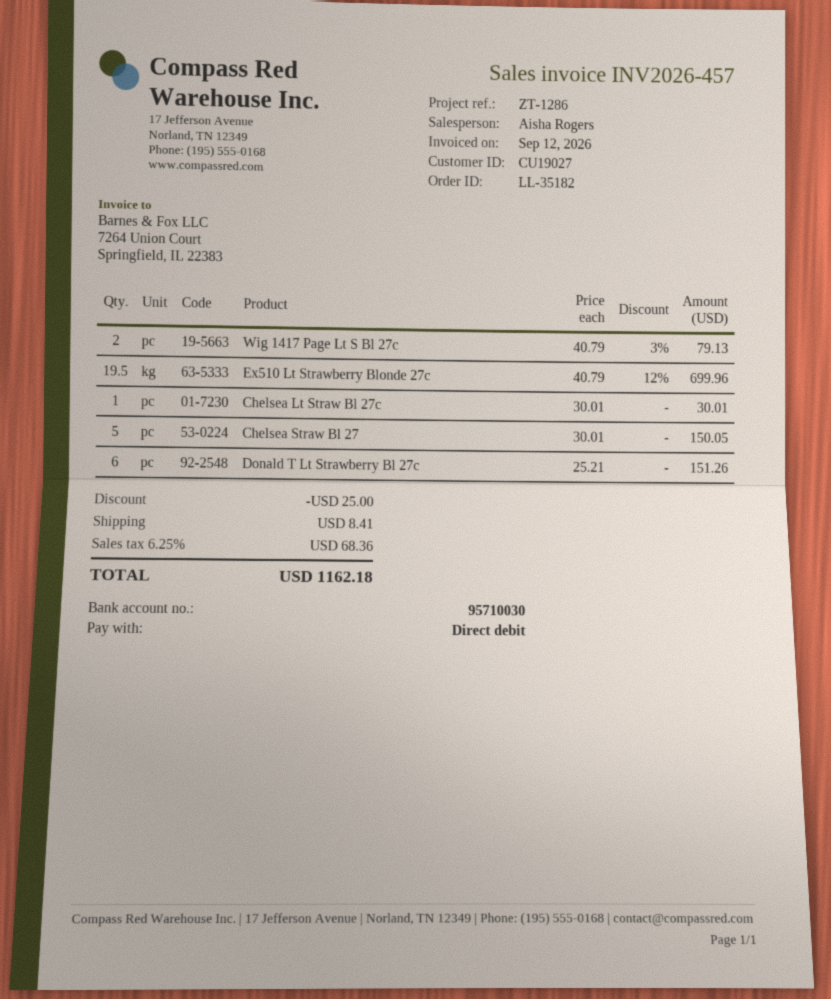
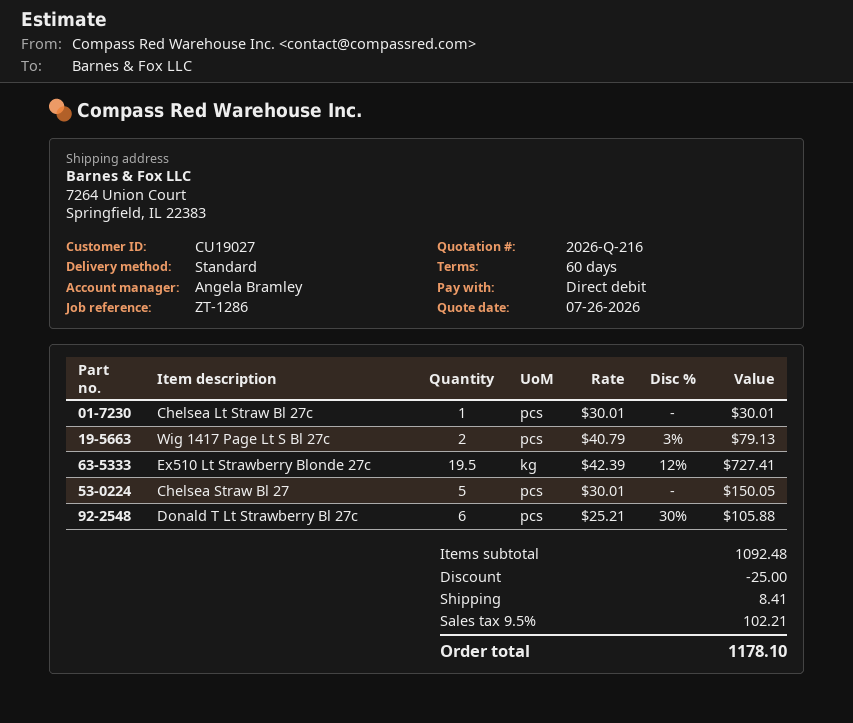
sales rep: Aisha Rogers -> Angela Bramley
Ex510 Lt Strawberry Blonde 27c: 19.5 x 40.79 - 12% = 699.96 -> 19.5 x 42.39 - 12% = 727.41
Donald T Lt Strawberry Bl 27c: 6 x 25.21 = 151.26 -> 6 x 25.21 - 30% = 105.88
tax: 6.25% = 68.36 -> 9.5% = 102.21
total: 1162.18 -> 1178.10

